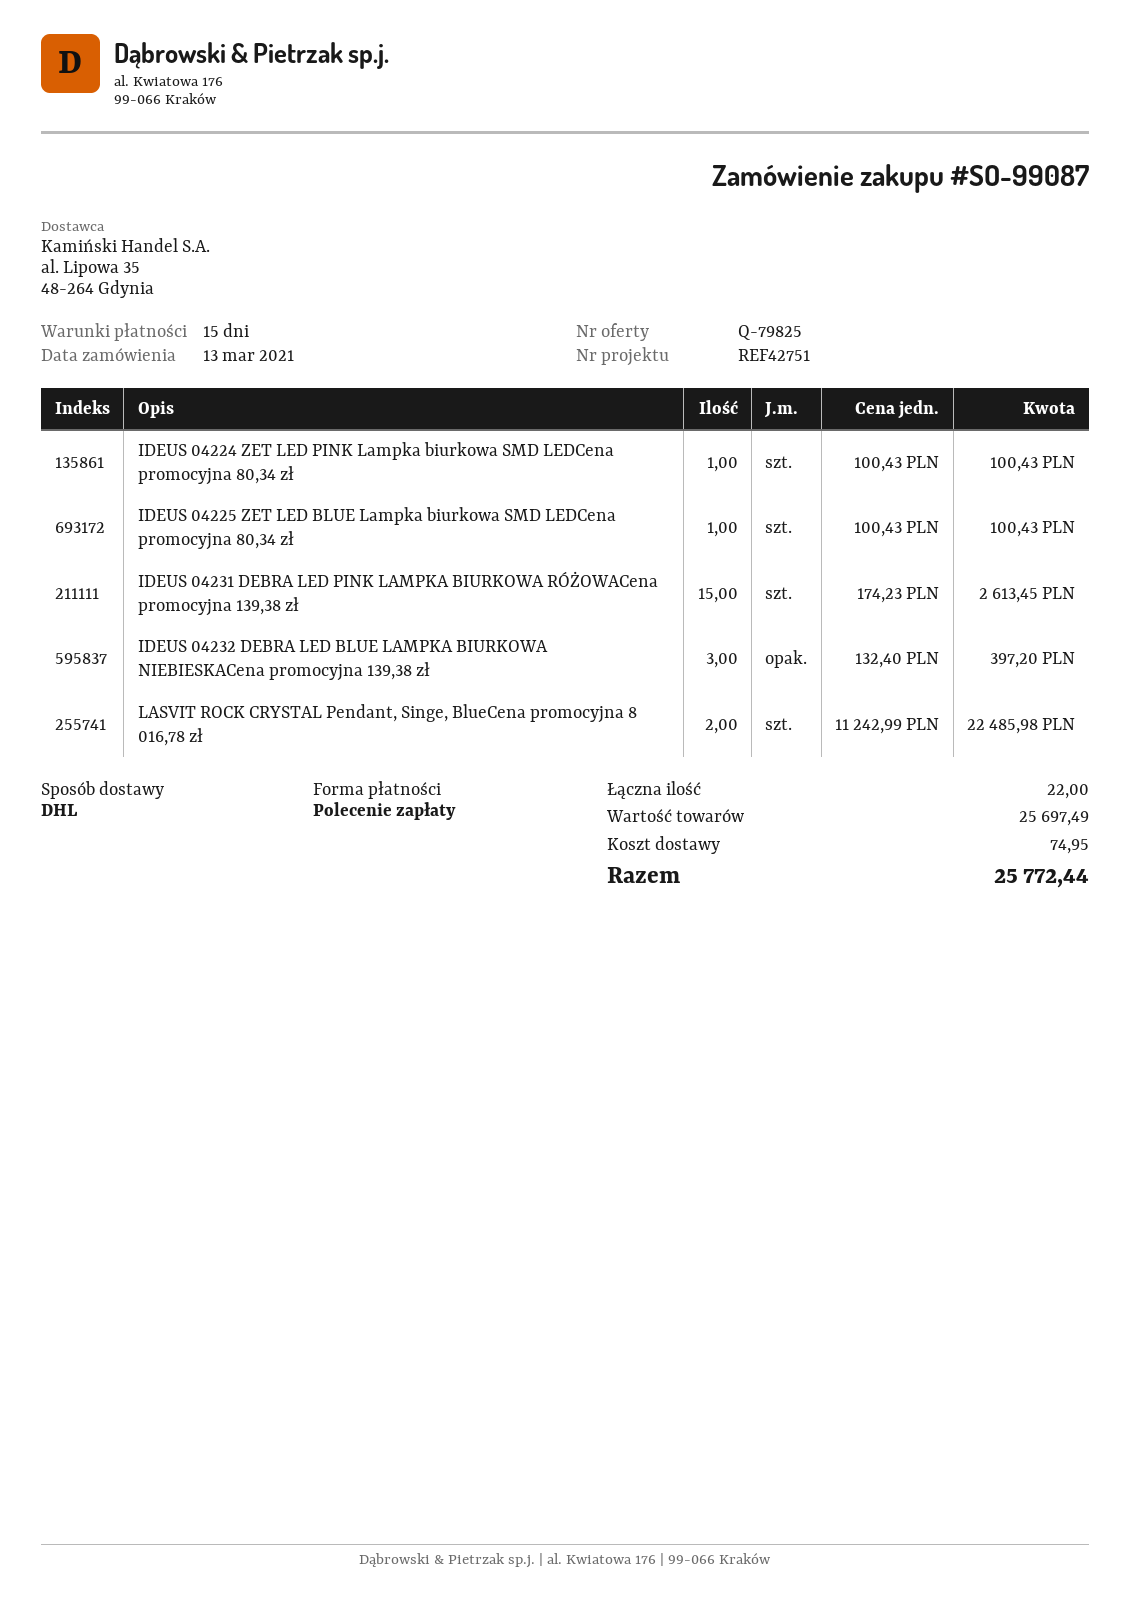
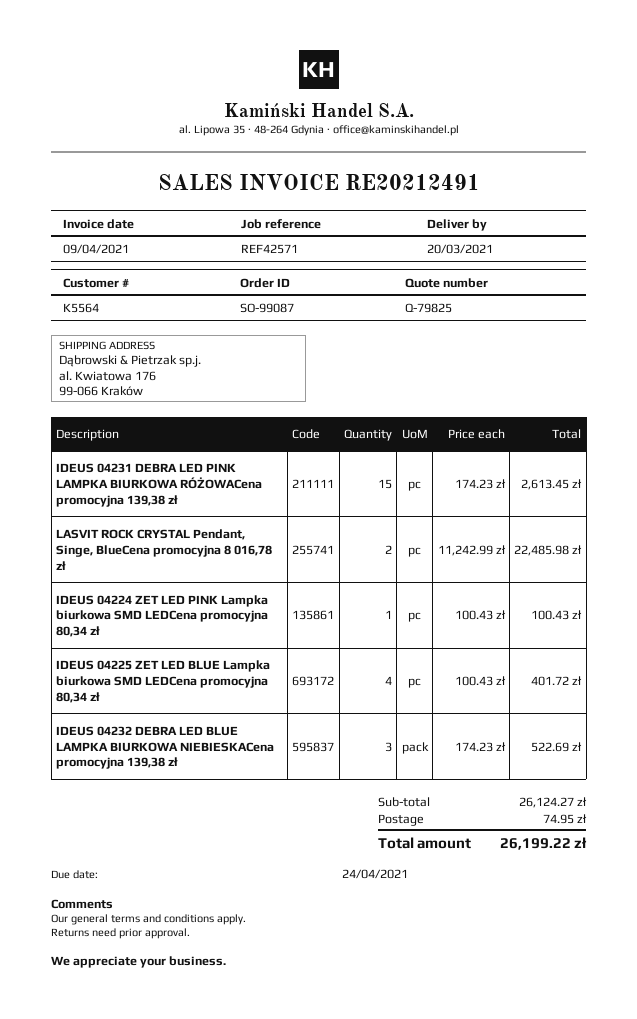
reference: REF42751 -> REF42571
IDEUS 04225 ZET LED BLUE Lampka biurkowa SMD LEDCena promocyjna 80,34 zł: 1 x 100.43 = 100.43 -> 4 x 100.43 = 401.72
IDEUS 04232 DEBRA LED BLUE LAMPKA BIURKOWA NIEBIESKACena promocyjna 139,38 zł: 3 x 132.40 = 397.20 -> 3 x 174.23 = 522.69
subtotal: 25697.49 -> 26124.27
total: 25772.44 -> 26199.22

